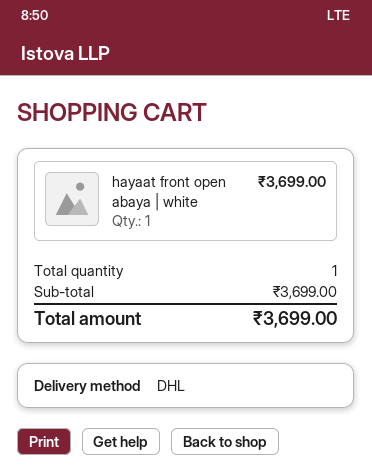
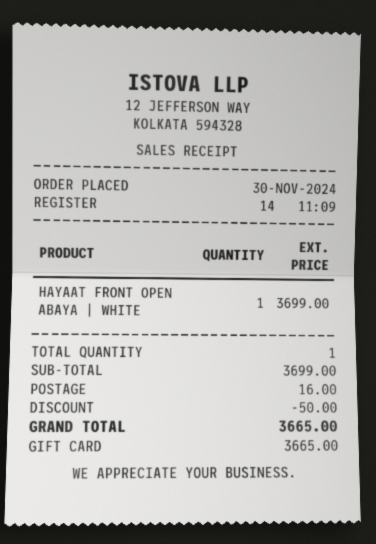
discount: none -> 50.00
shipping: none -> 16.00
total: 3699.00 -> 3665.00

